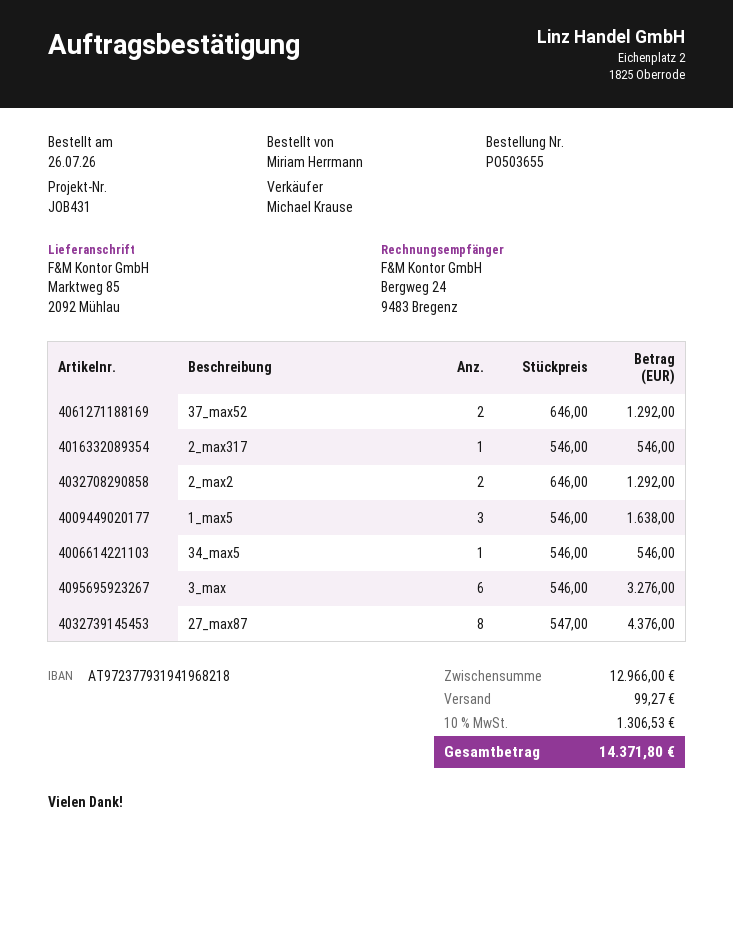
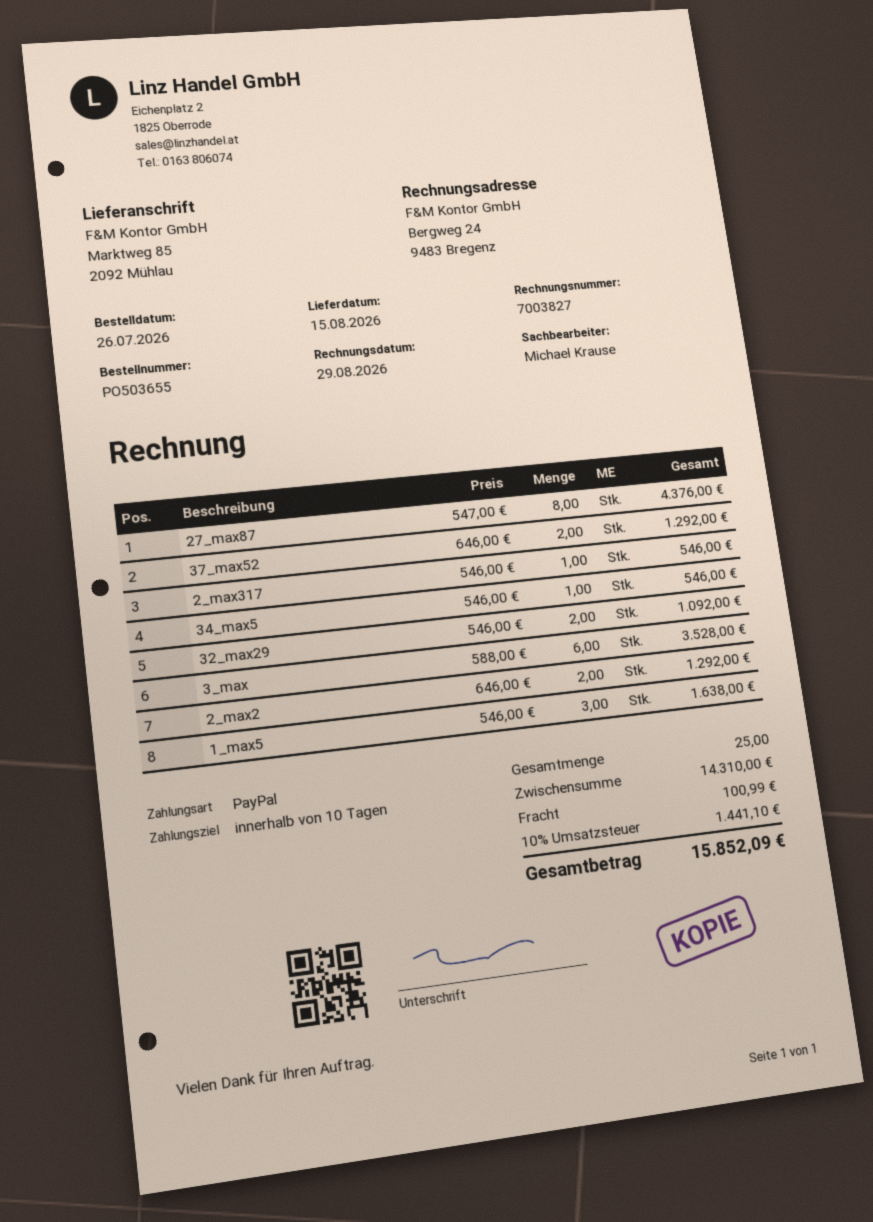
3_max: 6 x 546.00 = 3276.00 -> 6 x 588.00 = 3528.00
32_max29: none -> 2 x 546.00 = 1092.00
subtotal: 12966.00 -> 14310.00
shipping: 99.27 -> 100.99
tax: 10% = 1306.53 -> 10% = 1441.10
total: 14371.80 -> 15852.09

